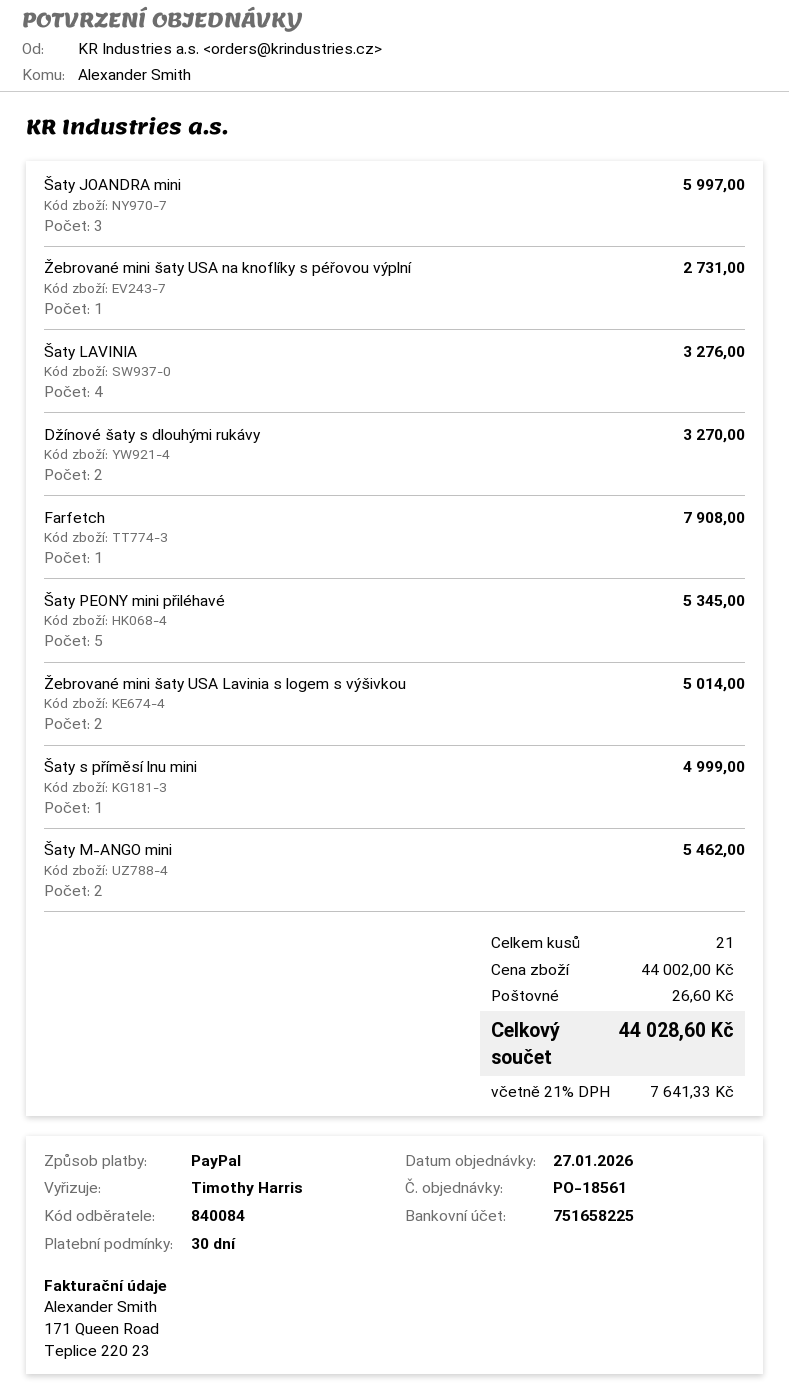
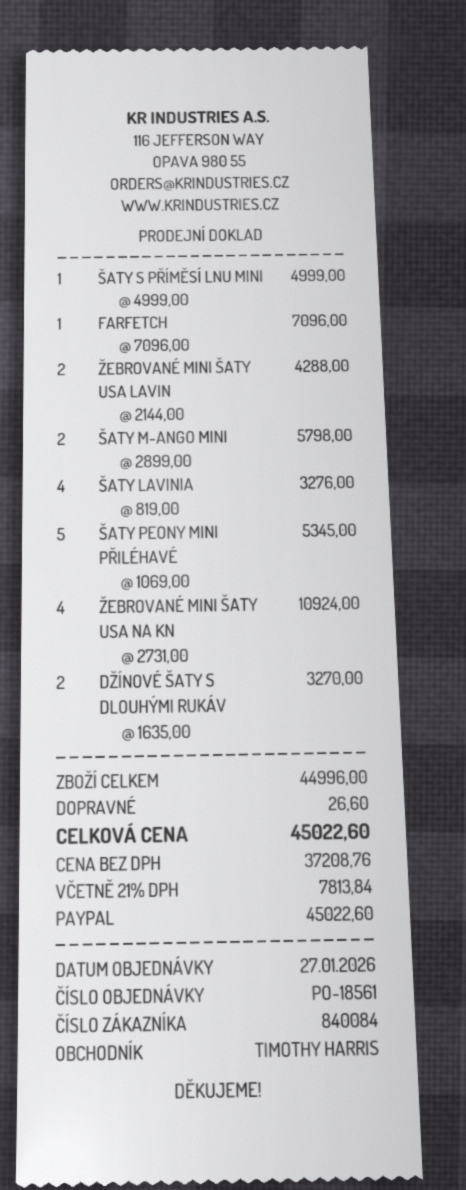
Šaty JOANDRA mini: 3 for 5997.00 -> none
Žebrované mini šaty USA na knoflíky s péřovou výplní: 1 for 2731.00 -> 4 for 10924.00
Farfetch: 1 for 7908.00 -> 1 for 7096.00
Žebrované mini šaty USA Lavinia s logem s výšivkou: 2 for 5014.00 -> 2 for 4288.00
Šaty M-ANGO mini: 2 for 5462.00 -> 2 for 5798.00
subtotal: 44002.00 -> 44996.00
tax: 21% = 7641.33 -> 21% = 7813.84
total: 44028.60 -> 45022.60

